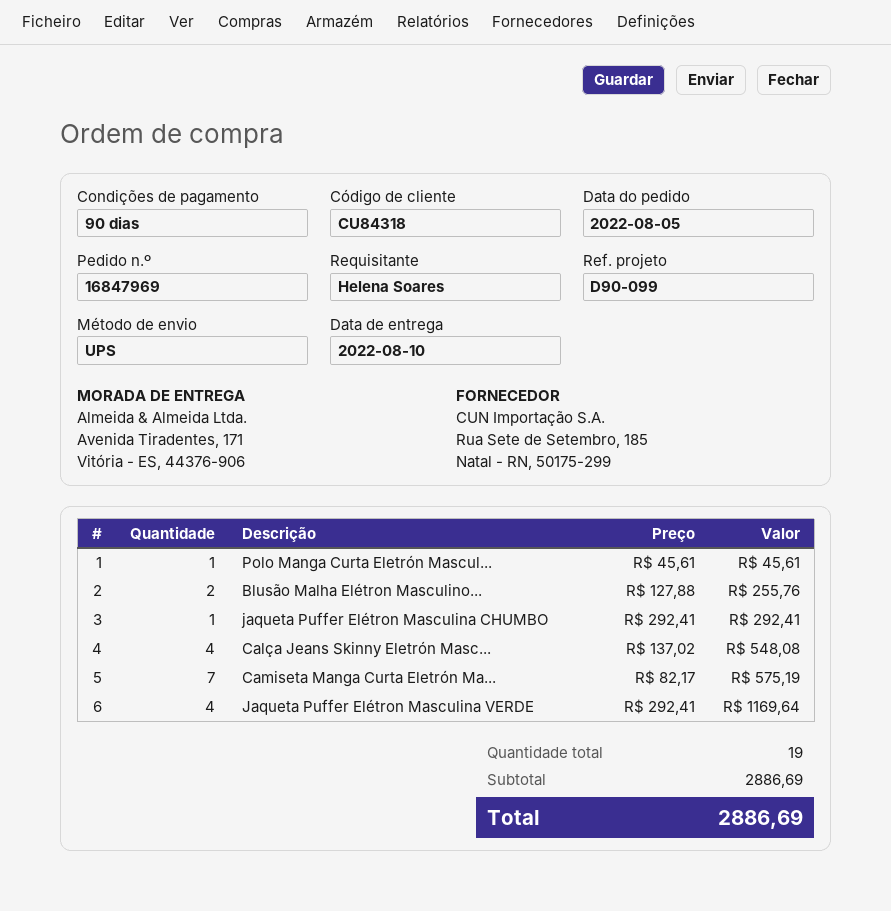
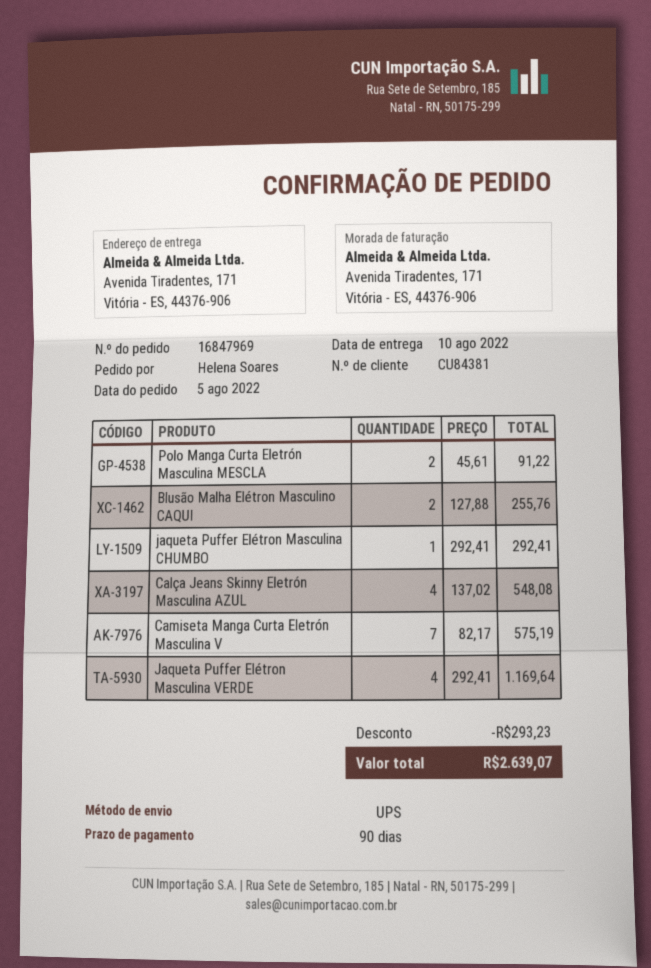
customer number: CU84318 -> CU84381
Polo Manga Curta Eletrón Mascul...: 1 x 45.61 = 45.61 -> 2 x 45.61 = 91.22
discount: none -> 293.23
total: 2886.69 -> 2639.07

